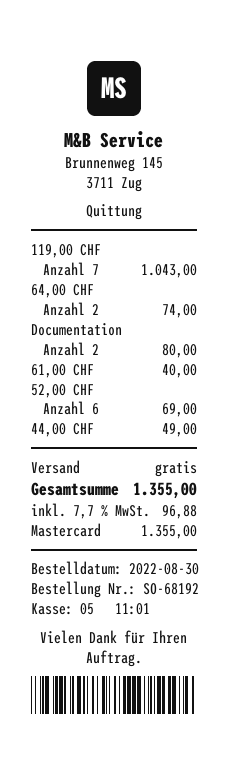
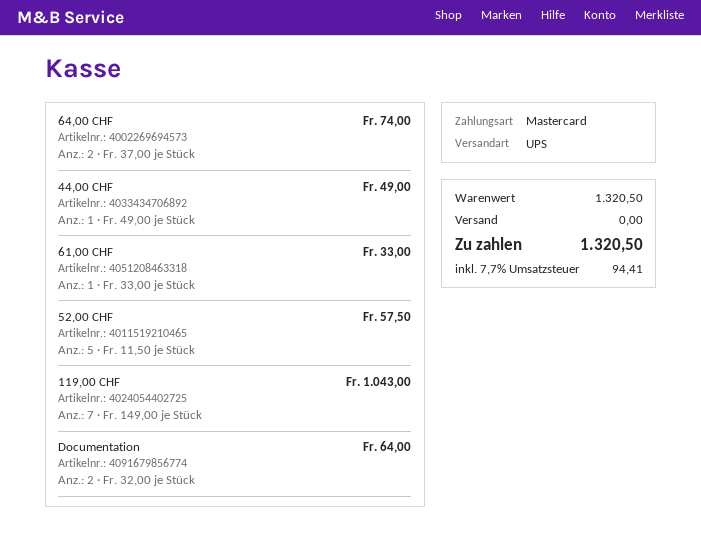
Documentation: 2 for 80.00 -> 2 for 64.00
61,00 CHF: 1 for 40.00 -> 1 for 33.00
52,00 CHF: 6 for 69.00 -> 5 for 57.50
tax: 7.7% = 96.88 -> 7.7% = 94.41
total: 1355.00 -> 1320.50

